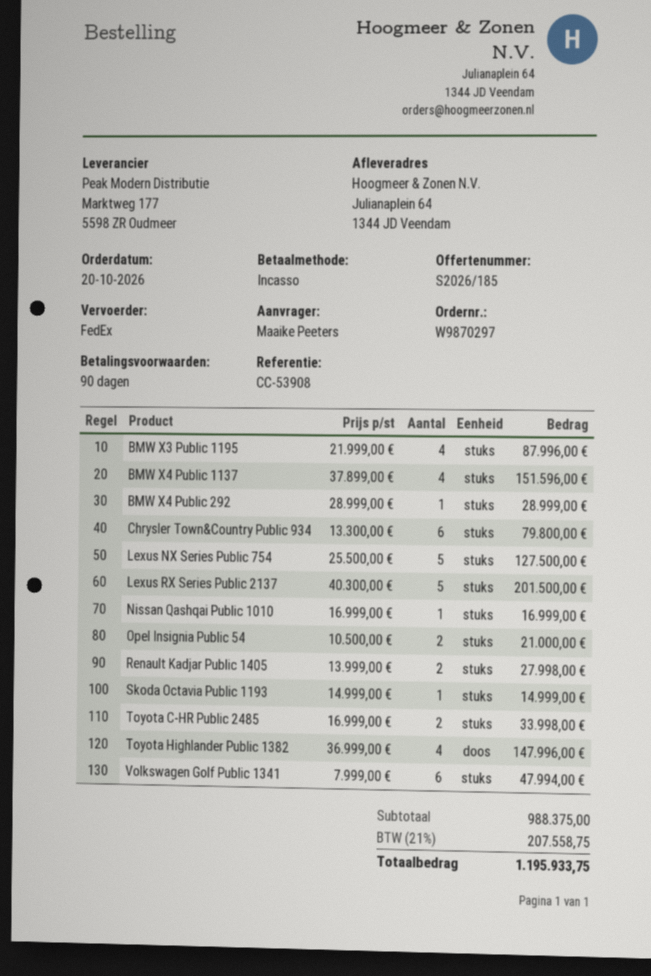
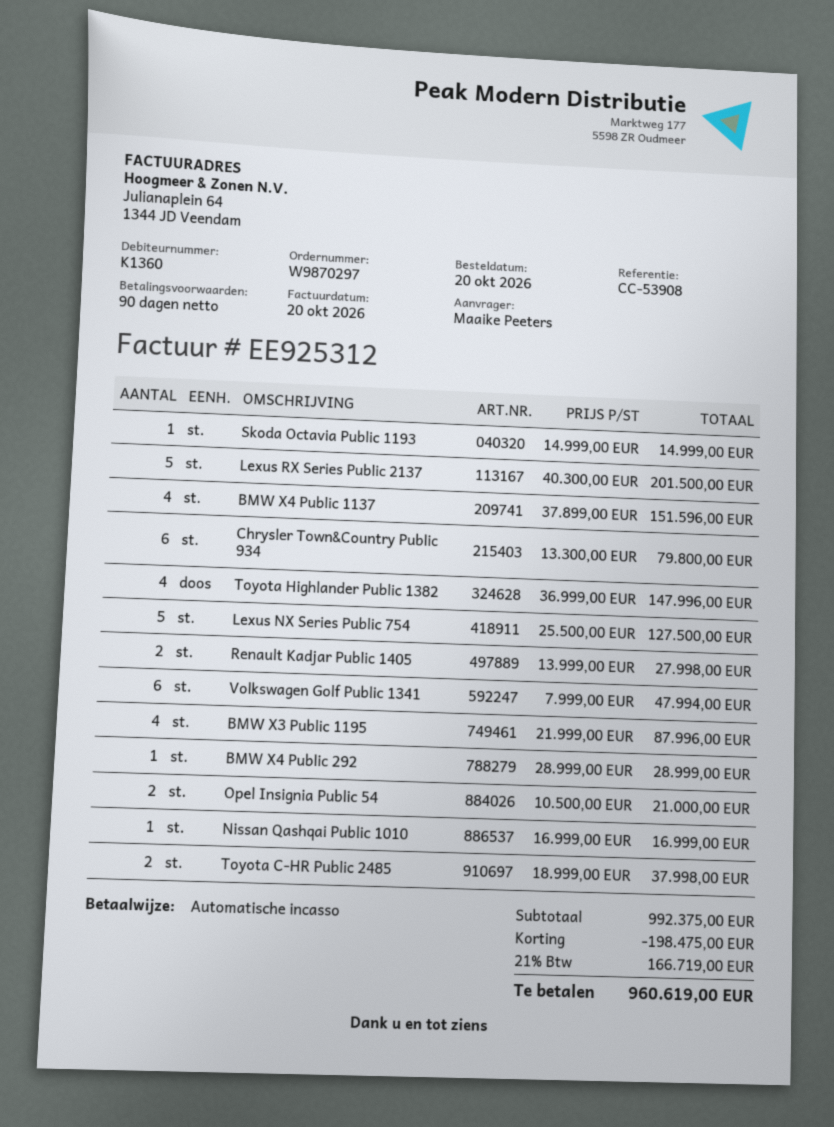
Toyota C-HR Public 2485: 2 x 16999.00 = 33998.00 -> 2 x 18999.00 = 37998.00
subtotal: 988375.00 -> 992375.00
discount: none -> 198475.00
tax: 21% = 207558.75 -> 21% = 166719.00
total: 1195933.75 -> 960619.00

